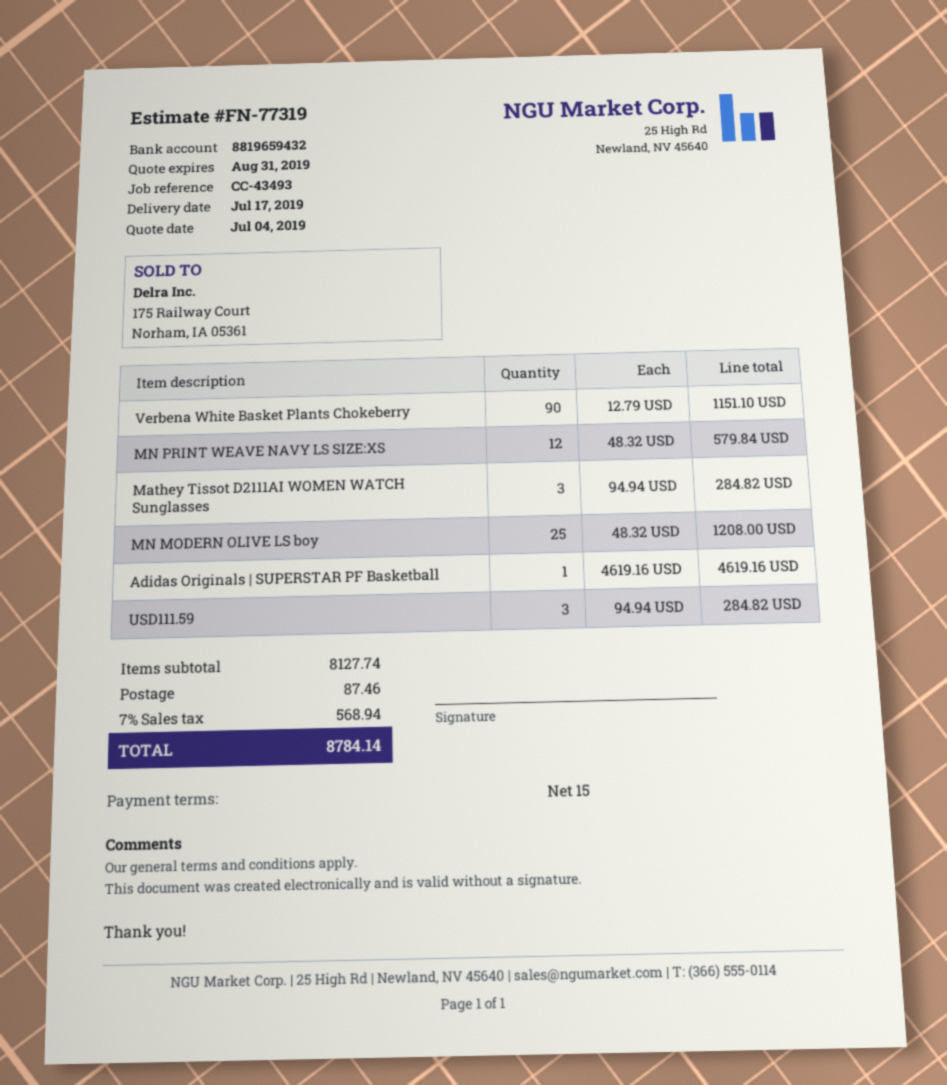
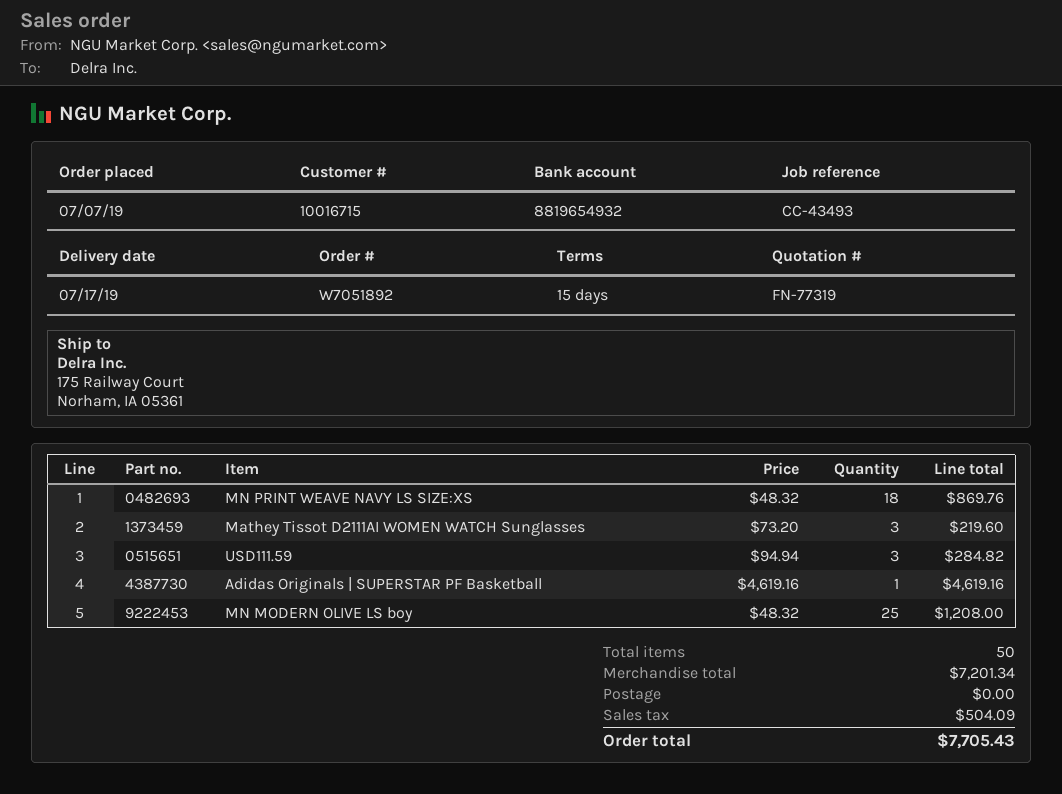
bank account: 8819659432 -> 8819654932
Verbena White Basket Plants Chokeberry: 90 x 12.79 = 1151.10 -> none
MN PRINT WEAVE NAVY LS SIZE:XS: 12 x 48.32 = 579.84 -> 18 x 48.32 = 869.76
Mathey Tissot D2111AI WOMEN WATCH Sunglasses: 3 x 94.94 = 284.82 -> 3 x 73.20 = 219.60
subtotal: 8127.74 -> 7201.34
shipping: 87.46 -> 0.00
tax: 568.94 -> 504.09
total: 8784.14 -> 7705.43

